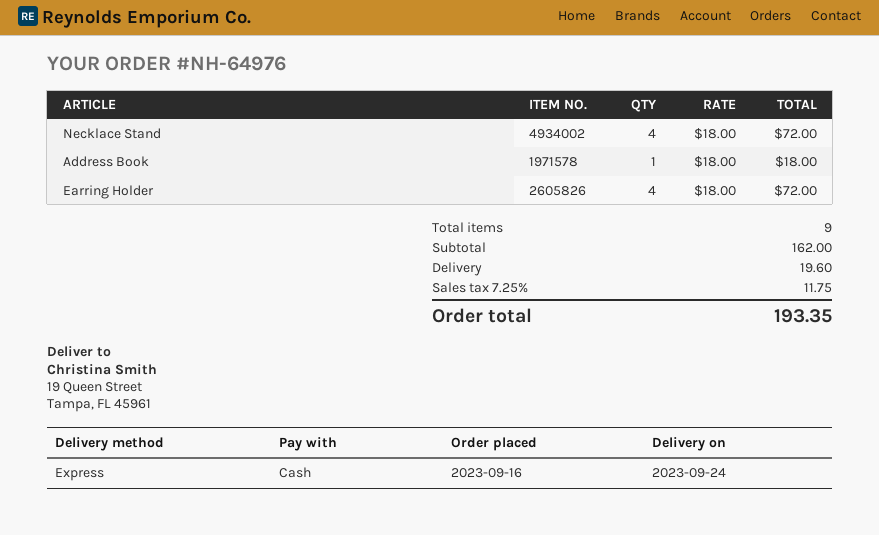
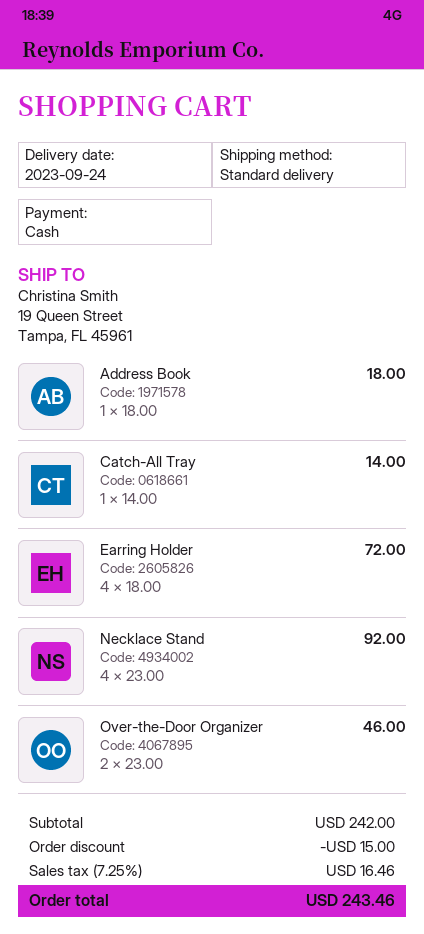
shipping method: express -> standard
Necklace Stand: 4 x 18.00 = 72.00 -> 4 x 23.00 = 92.00
Catch-All Tray: none -> 1 x 14.00 = 14.00
Over-the-Door Organizer: none -> 2 x 23.00 = 46.00
subtotal: 162.00 -> 242.00
discount: none -> 15.00
shipping: 19.60 -> none
tax: 7.25% = 11.75 -> 7.25% = 16.46
total: 193.35 -> 243.46

